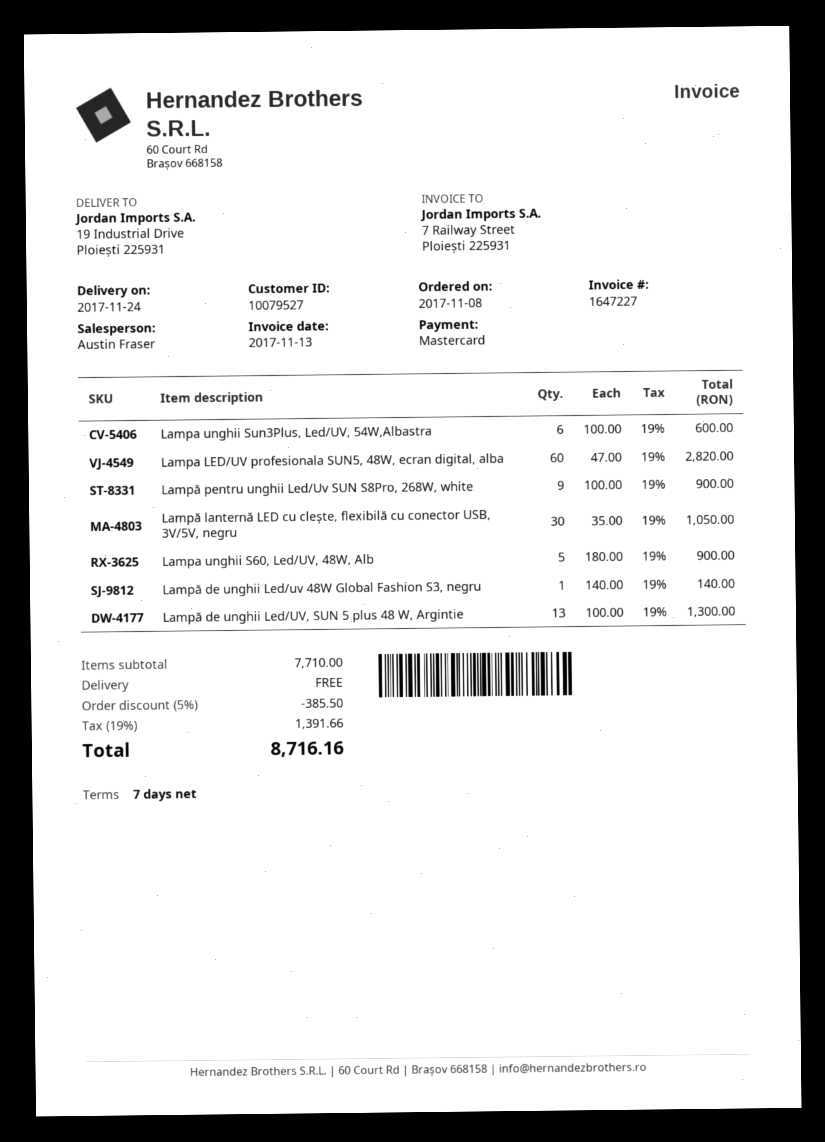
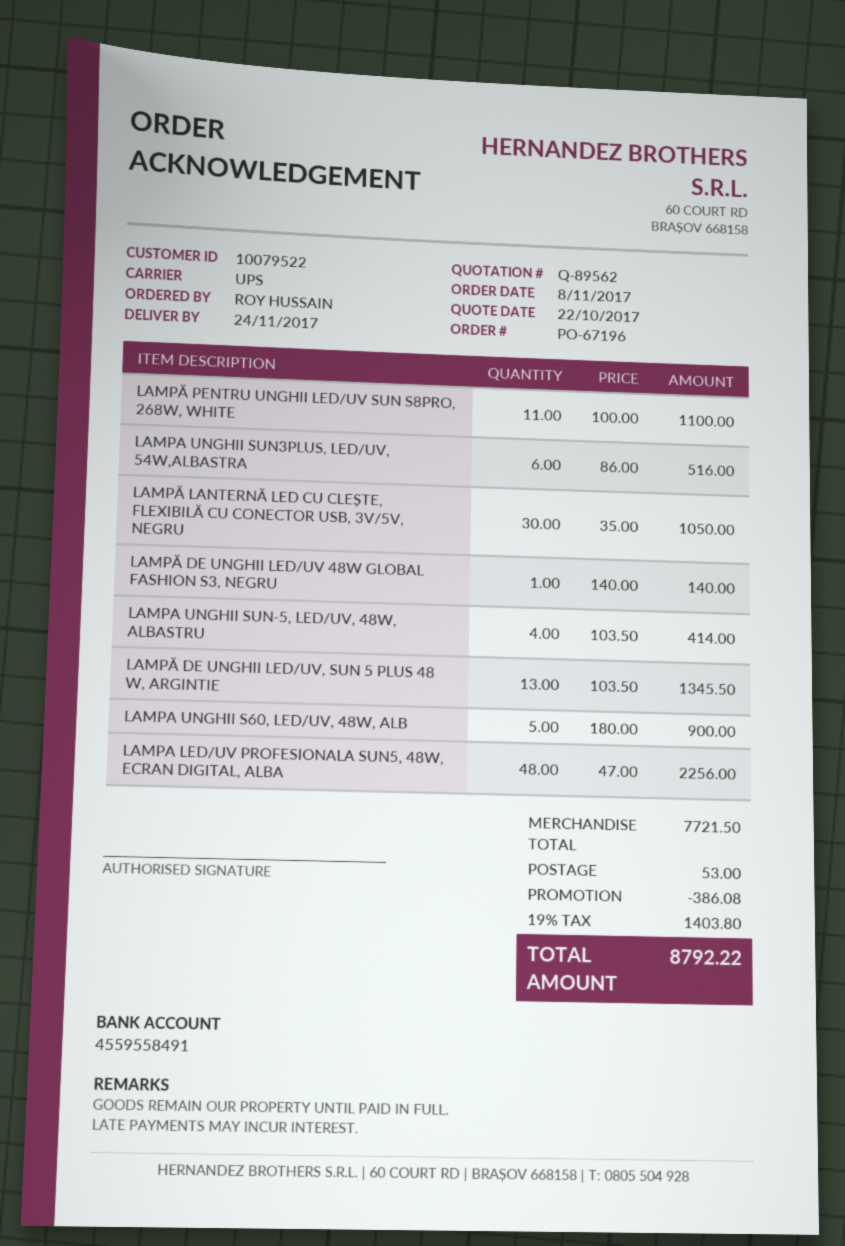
customer number: 10079527 -> 10079522
Lampa unghii Sun3Plus, Led/UV, 54W,Albastra: 6 x 100.00 = 600.00 -> 6 x 86.00 = 516.00
Lampa LED/UV profesionala SUN5, 48W, ecran digital, alba: 60 x 47.00 = 2820.00 -> 48 x 47.00 = 2256.00
Lampă pentru unghii Led/Uv SUN S8Pro, 268W, white: 9 x 100.00 = 900.00 -> 11 x 100.00 = 1100.00
Lampă de unghii Led/UV, SUN 5 plus 48 W, Argintie: 13 x 100.00 = 1300.00 -> 13 x 103.50 = 1345.50
LAMPA UNGHII SUN-5, LED/UV, 48W, ALBASTRU: none -> 4 x 103.50 = 414.00
subtotal: 7710.00 -> 7721.50
discount: 385.50 -> 386.08
shipping: 0.00 -> 53.00
tax: 19% = 1391.66 -> 19% = 1403.80
total: 8716.16 -> 8792.22

